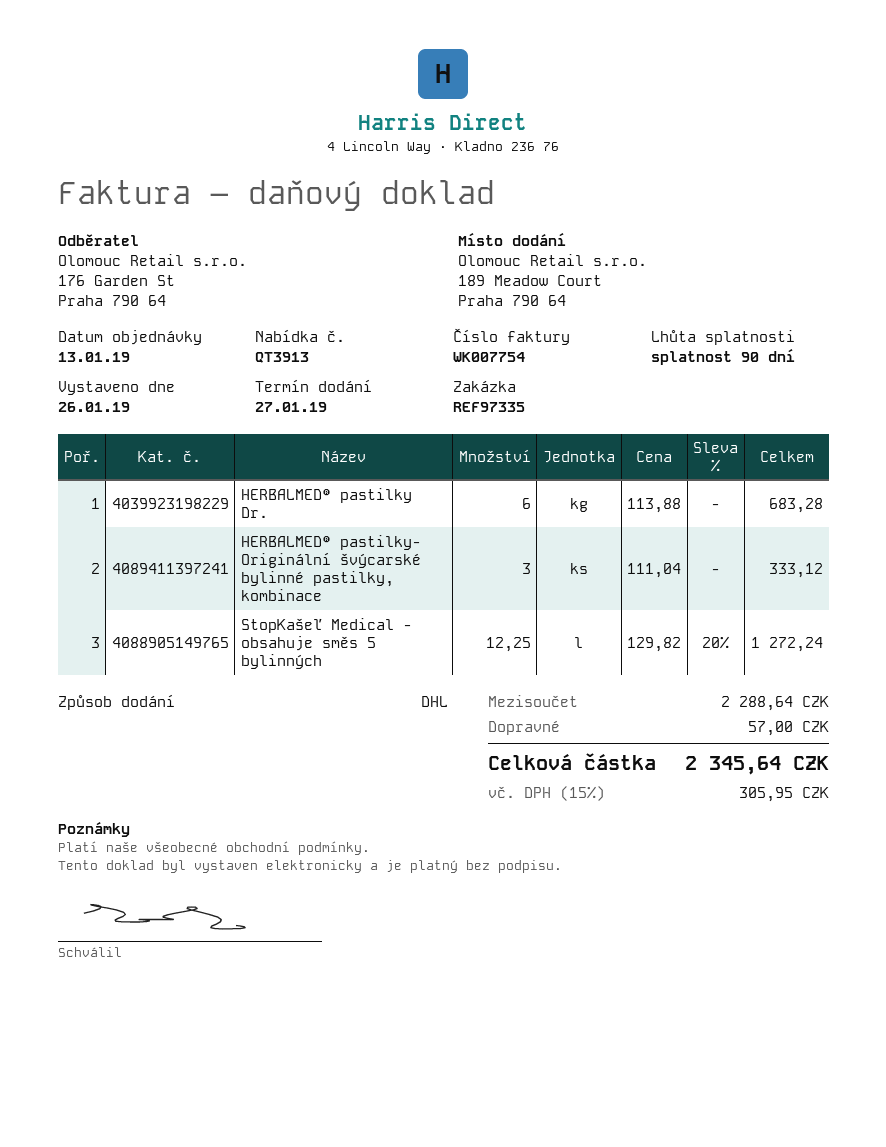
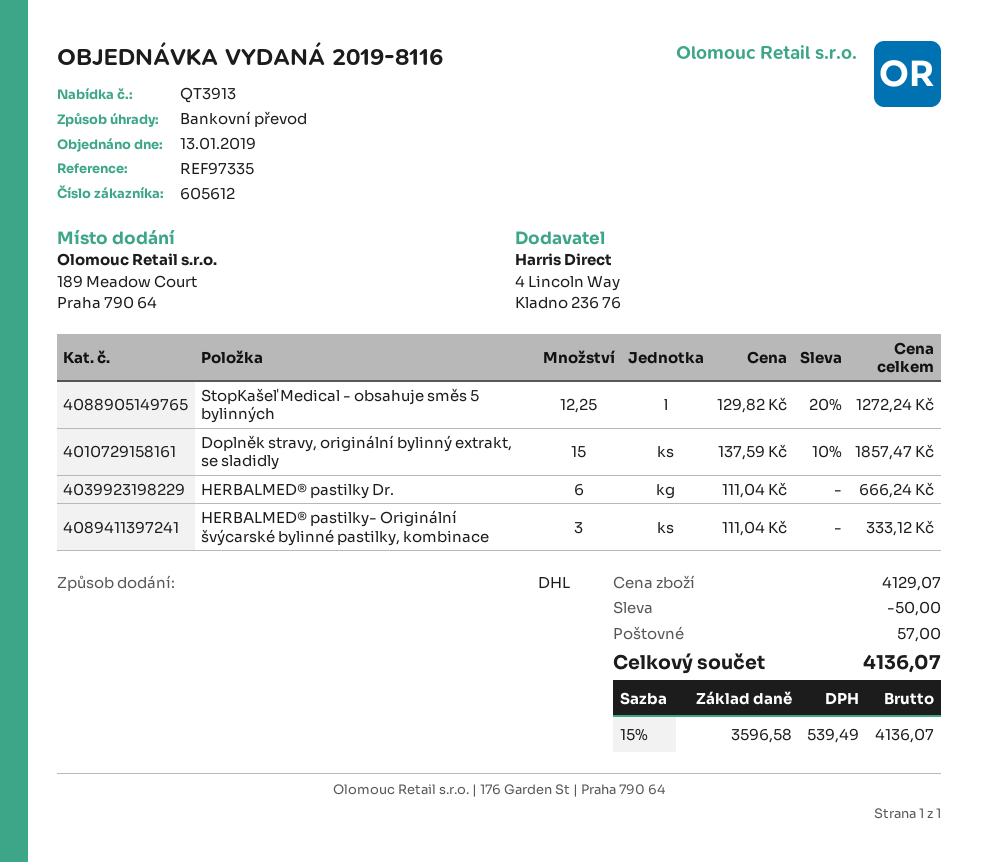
HERBALMED® pastilky Dr.: 6 x 113.88 = 683.28 -> 6 x 111.04 = 666.24
Doplněk stravy, originální bylinný extrakt, se sladidly: none -> 15 x 137.59 - 10% = 1857.47
subtotal: 2288.64 -> 4129.07
discount: none -> 50.00
tax: 15% = 305.95 -> 15% = 539.49
total: 2345.64 -> 4136.07

